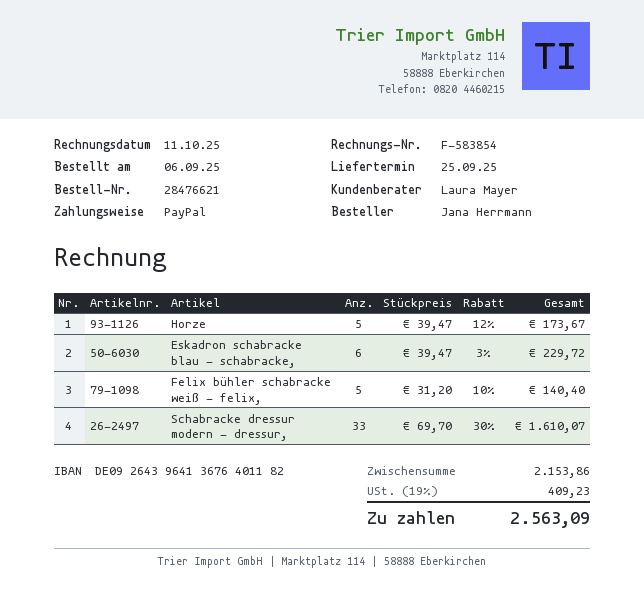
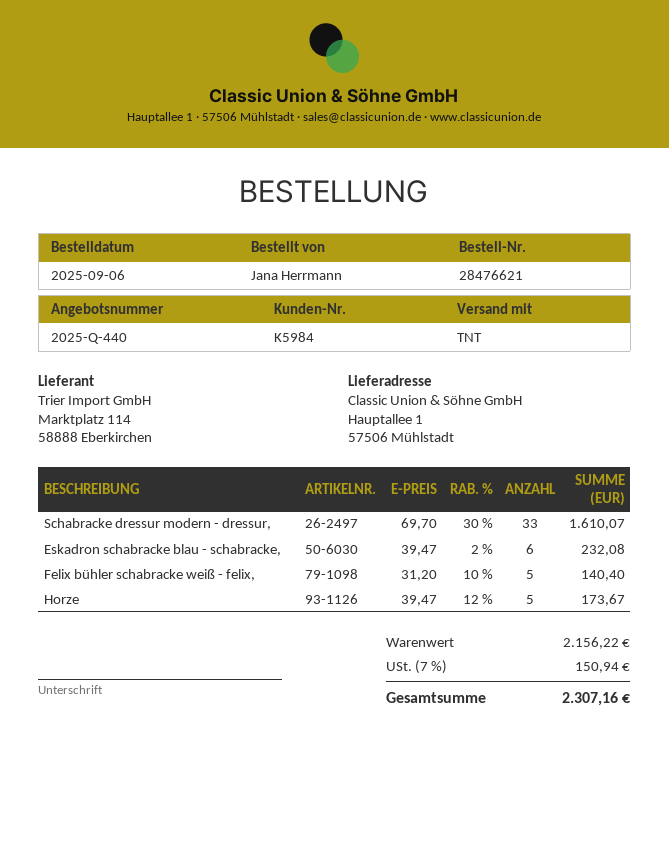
Eskadron schabracke blau - schabracke,: 6 x 39.47 - 3% = 229.72 -> 6 x 39.47 - 2% = 232.08
subtotal: 2153.86 -> 2156.22
tax: 19% = 409.23 -> 7% = 150.94
total: 2563.09 -> 2307.16

